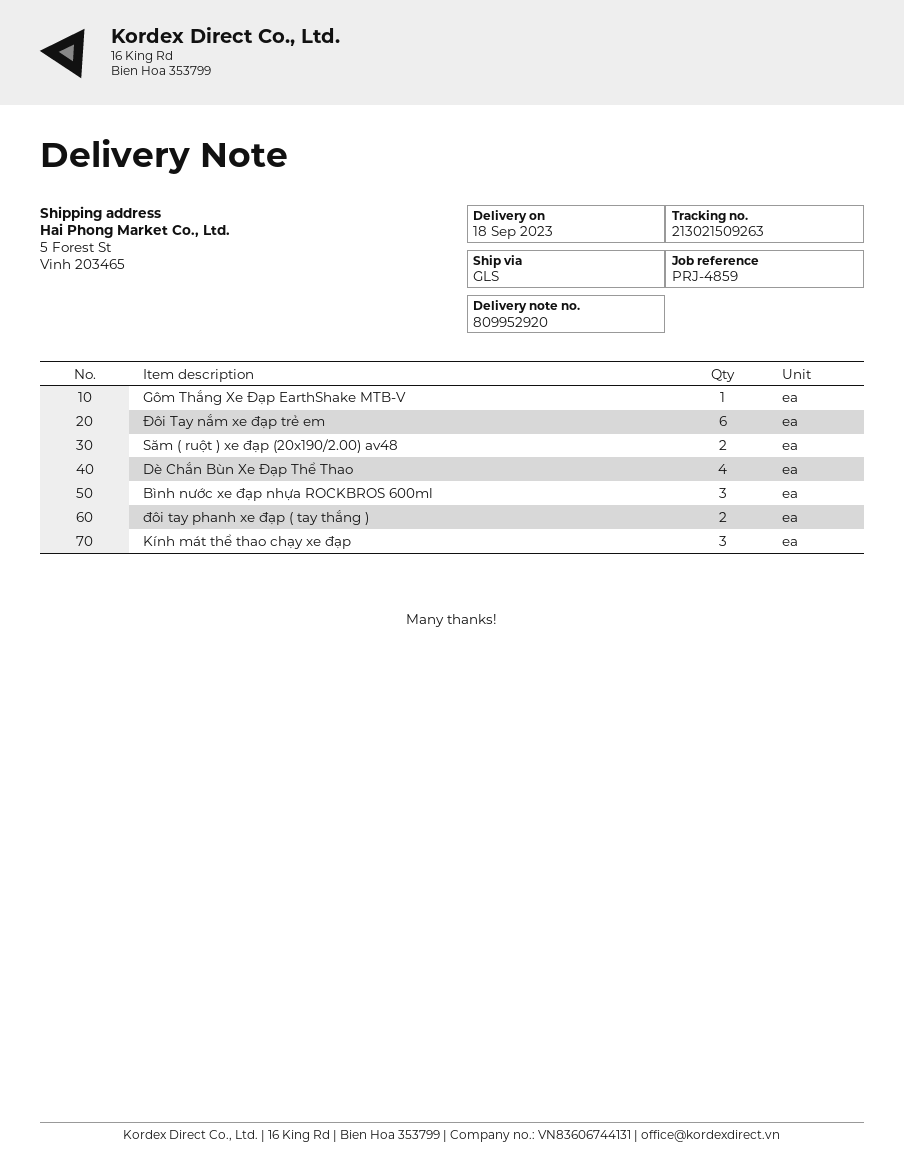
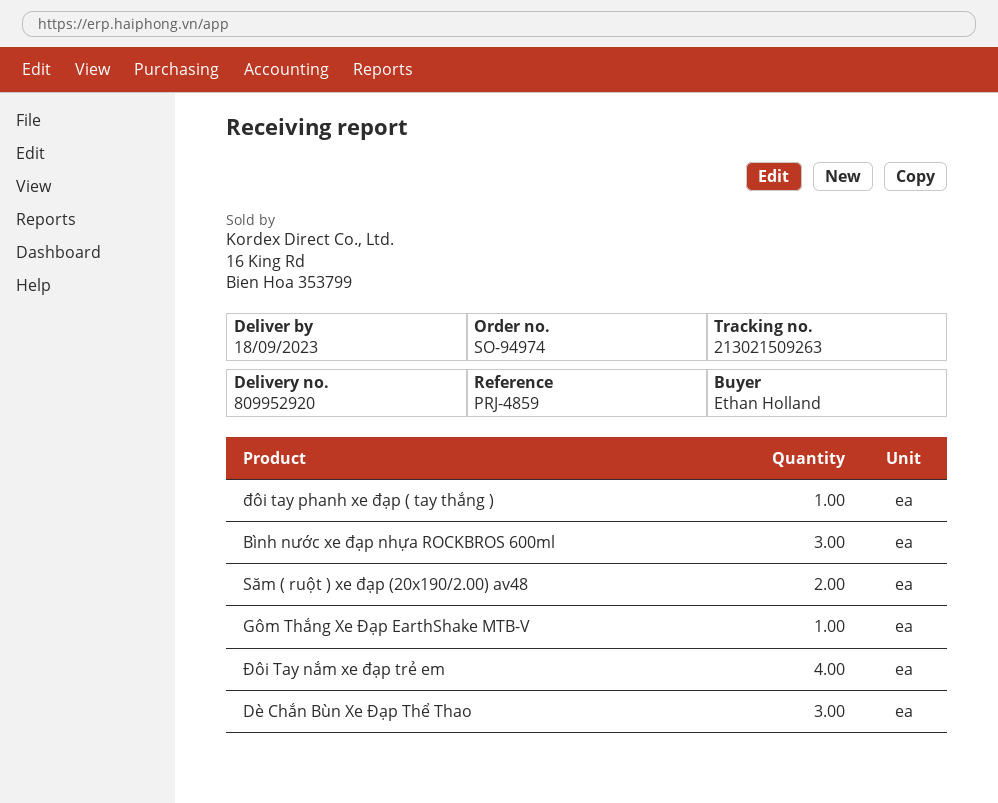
Đôi Tay nắm xe đạp trẻ em: 6 -> 4
Dè Chắn Bùn Xe Đạp Thể Thao: 4 -> 3
đôi tay phanh xe đạp ( tay thắng ): 2 -> 1
Kính mát thể thao chạy xe đạp: 3 -> none

